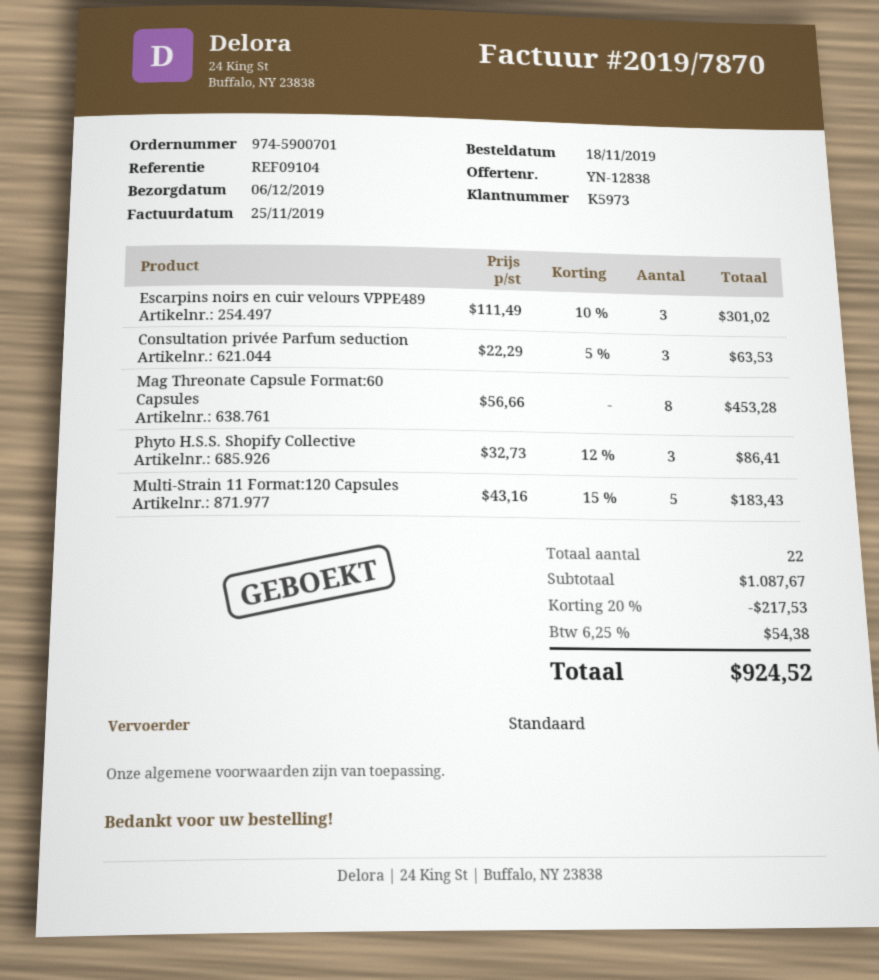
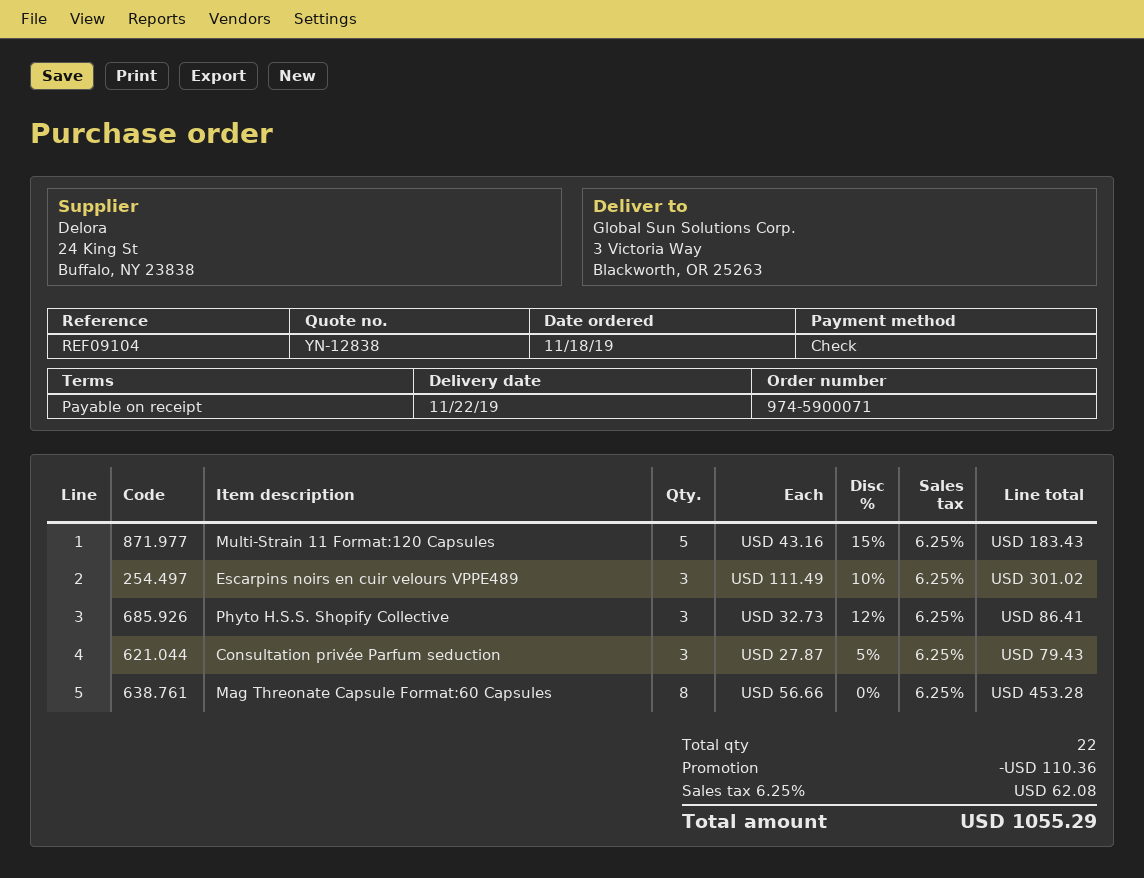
order number: 974-5900701 -> 974-5900071
delivery date: 2019-12-06 -> 2019-11-22
Consultation privée Parfum seduction: 3 x 22.29 - 5% = 63.53 -> 3 x 27.87 - 5% = 79.43
discount: 217.53 -> 110.36
tax: 6.25% = 54.38 -> 6.25% = 62.08
total: 924.52 -> 1055.29

